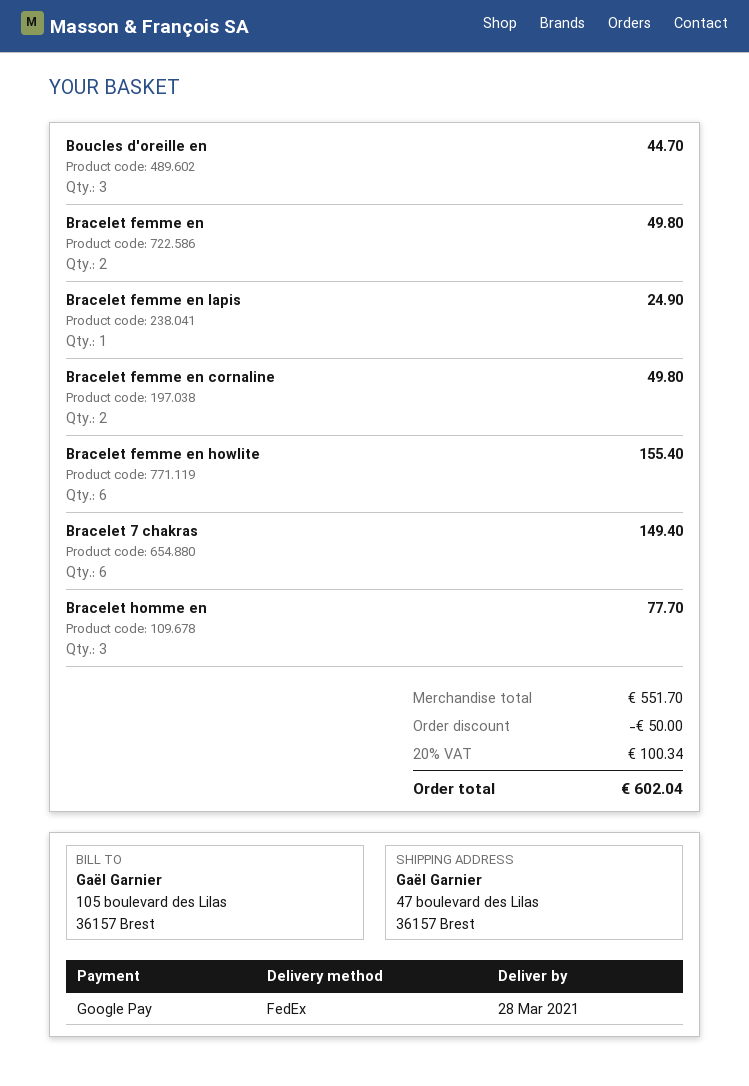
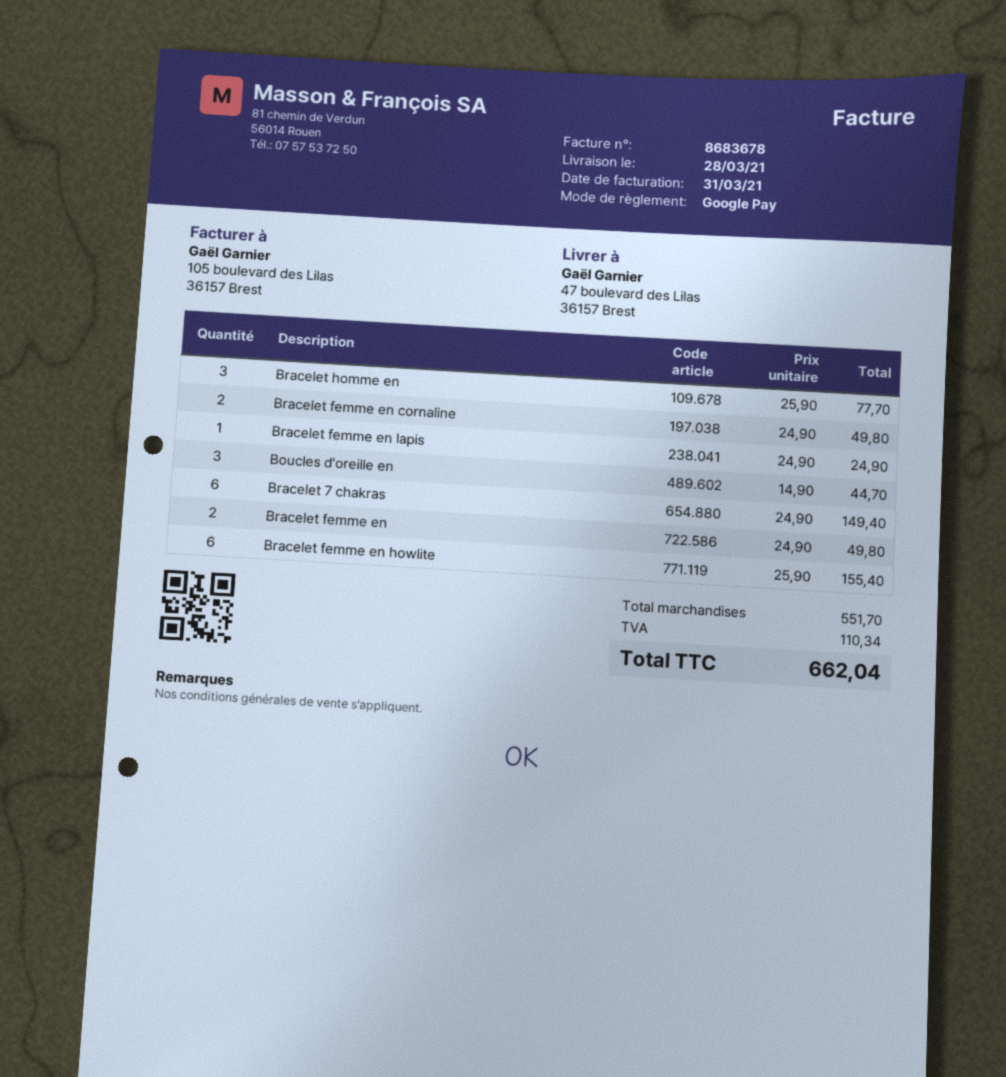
discount: 50.00 -> none
tax: 100.34 -> 110.34
total: 602.04 -> 662.04

